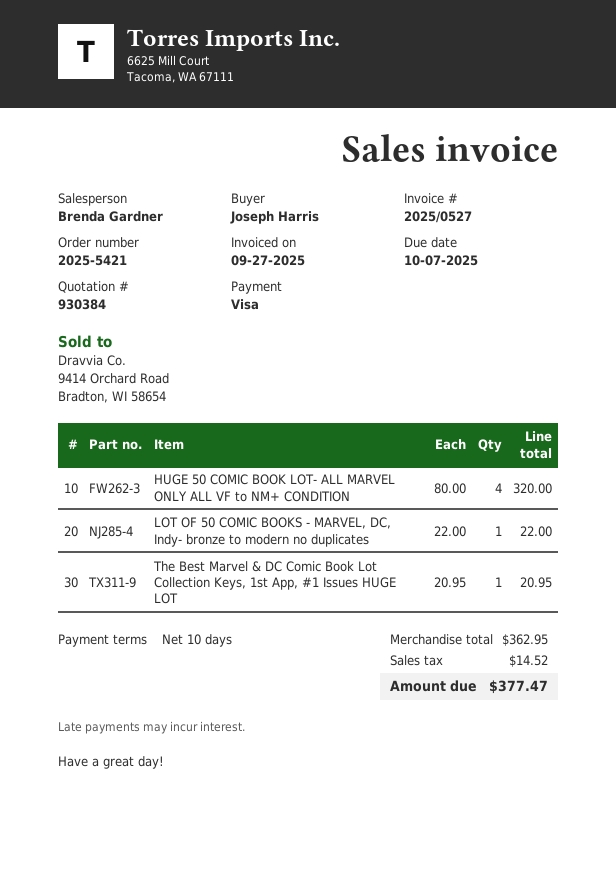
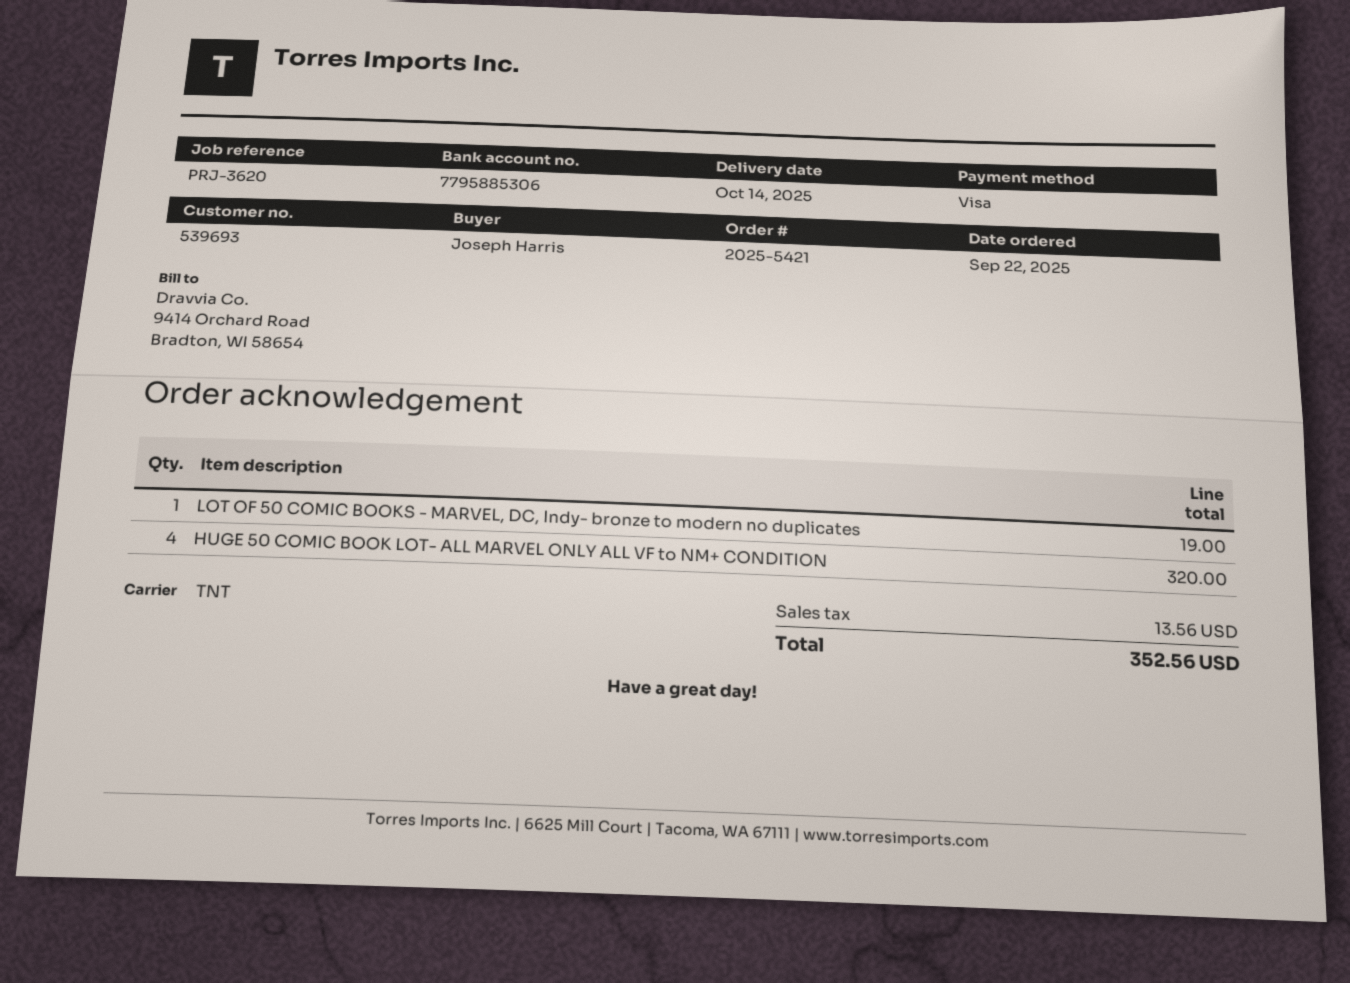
LOT OF 50 COMIC BOOKS - MARVEL, DC, Indy- bronze to modern no duplicates: 1 for 22.00 -> 1 for 19.00
The Best Marvel & DC Comic Book Lot Collection Keys, 1st App, #1 Issues HUGE LOT: 1 for 20.95 -> none
tax: 14.52 -> 13.56
total: 377.47 -> 352.56

